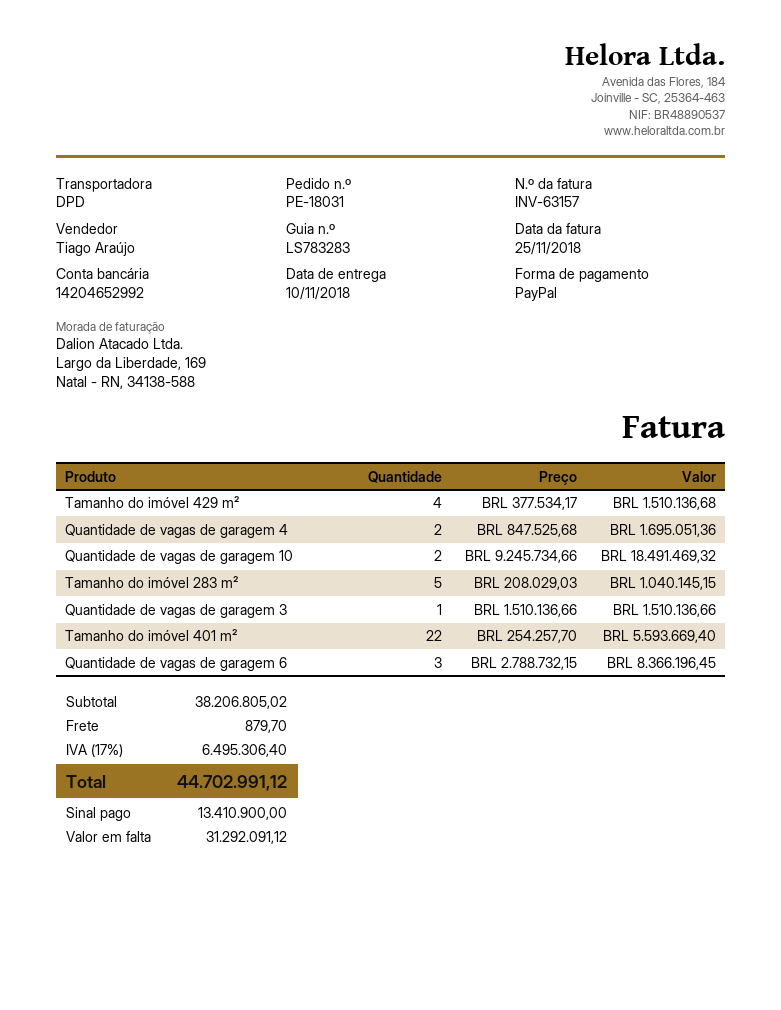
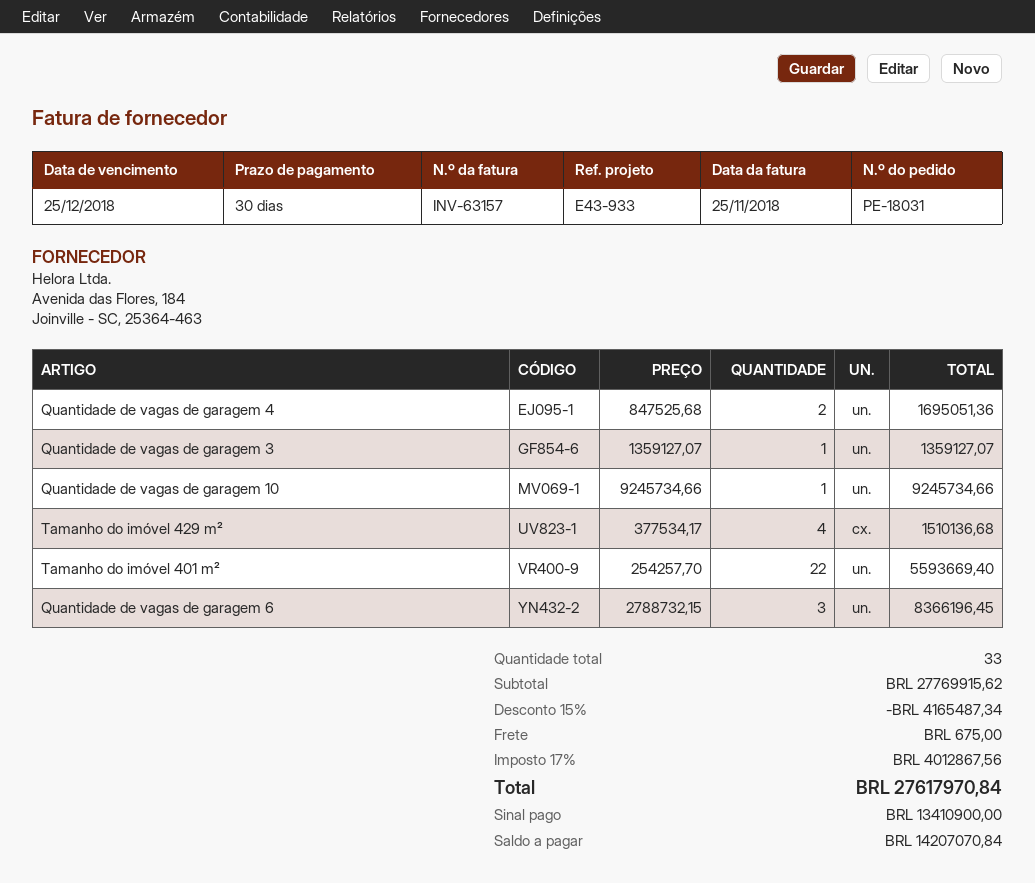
Quantidade de vagas de garagem 10: 2 x 9245734.66 = 18491469.32 -> 1 x 9245734.66 = 9245734.66
Tamanho do imóvel 283 m²: 5 x 208029.03 = 1040145.15 -> none
Quantidade de vagas de garagem 3: 1 x 1510136.66 = 1510136.66 -> 1 x 1359127.07 = 1359127.07
subtotal: 38206805.02 -> 27769915.62
discount: none -> 15% = 4165487.34
shipping: 879.70 -> 675.00
tax: 17% = 6495306.40 -> 17% = 4012867.56
total: 44702991.12 -> 27617970.84
balance: 31292091.12 -> 14207070.84

